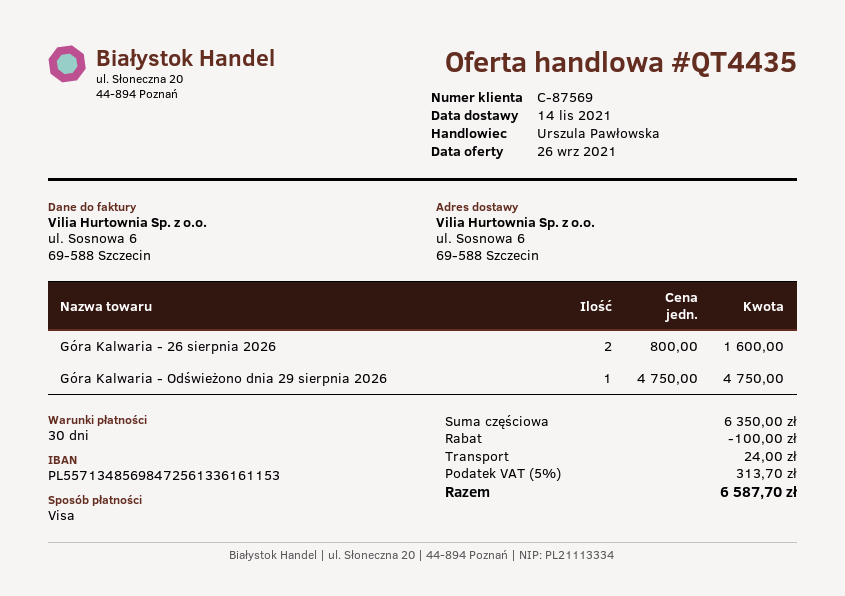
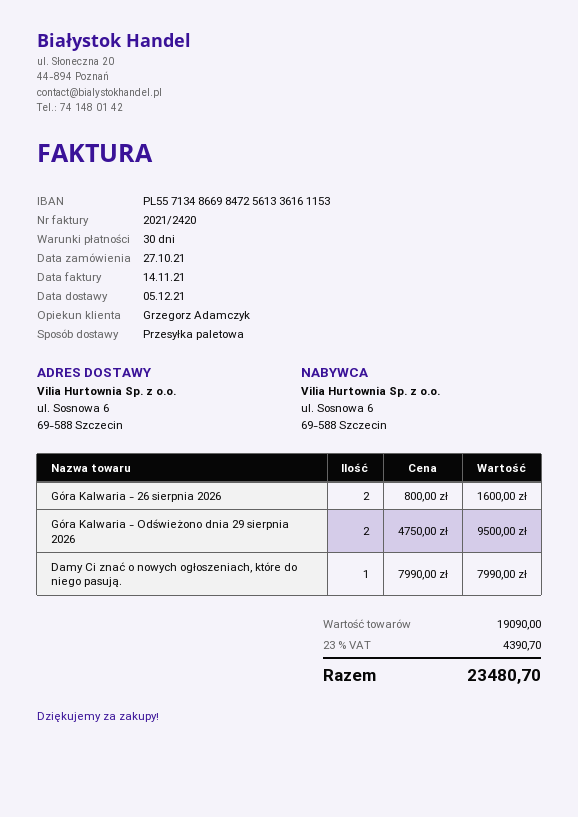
delivery date: 2021-11-14 -> 2021-12-05
sales rep: Urszula Pawłowska -> Grzegorz Adamczyk
bank account: PL55713485698472561336161153 -> PL55713486698472561336161153
Góra Kalwaria - Odświeżono dnia 29 sierpnia 2026: 1 x 4750.00 = 4750.00 -> 2 x 4750.00 = 9500.00
Damy Ci znać o nowych ogłoszeniach, które do niego pasują.: none -> 1 x 7990.00 = 7990.00
subtotal: 6350.00 -> 19090.00
discount: 100.00 -> none
shipping: 24.00 -> none
tax: 5% = 313.70 -> 23% = 4390.70
total: 6587.70 -> 23480.70

